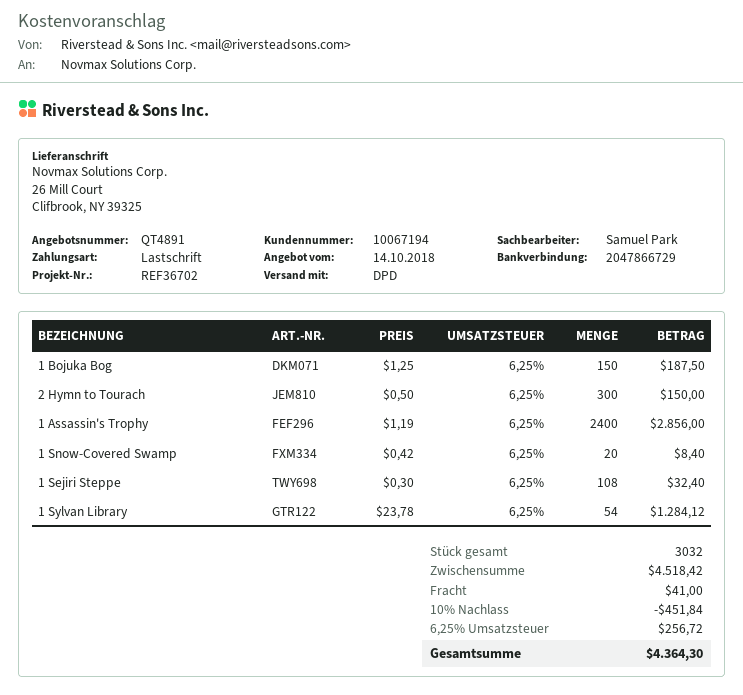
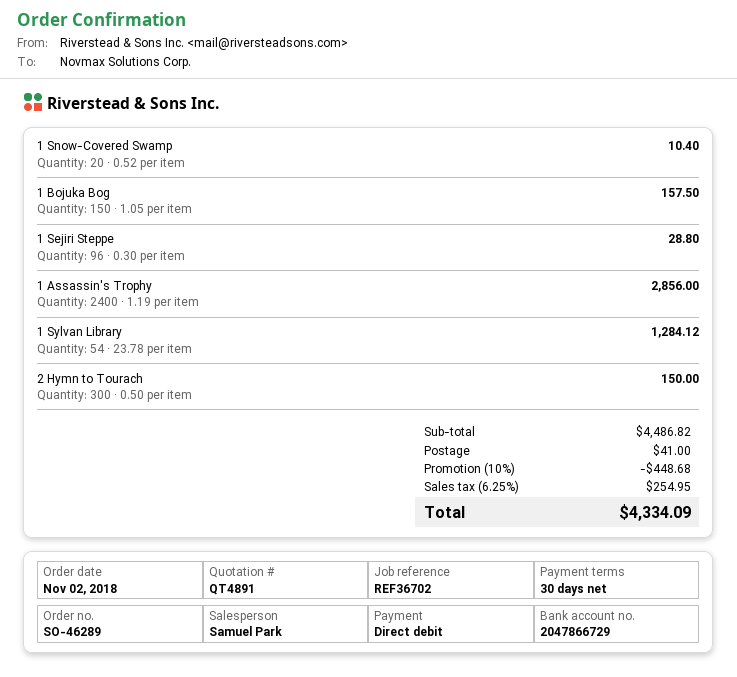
1 Bojuka Bog: 150 x 1.25 = 187.50 -> 150 x 1.05 = 157.50
1 Snow-Covered Swamp: 20 x 0.42 = 8.40 -> 20 x 0.52 = 10.40
1 Sejiri Steppe: 108 x 0.30 = 32.40 -> 96 x 0.30 = 28.80
subtotal: 4518.42 -> 4486.82
discount: 10% = 451.84 -> 10% = 448.68
tax: 6.25% = 256.72 -> 6.25% = 254.95
total: 4364.30 -> 4334.09

